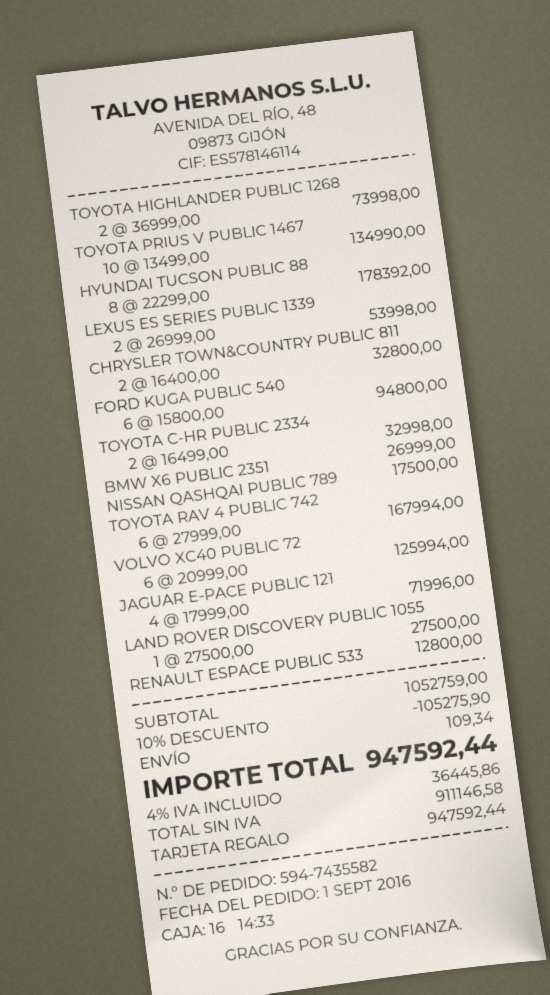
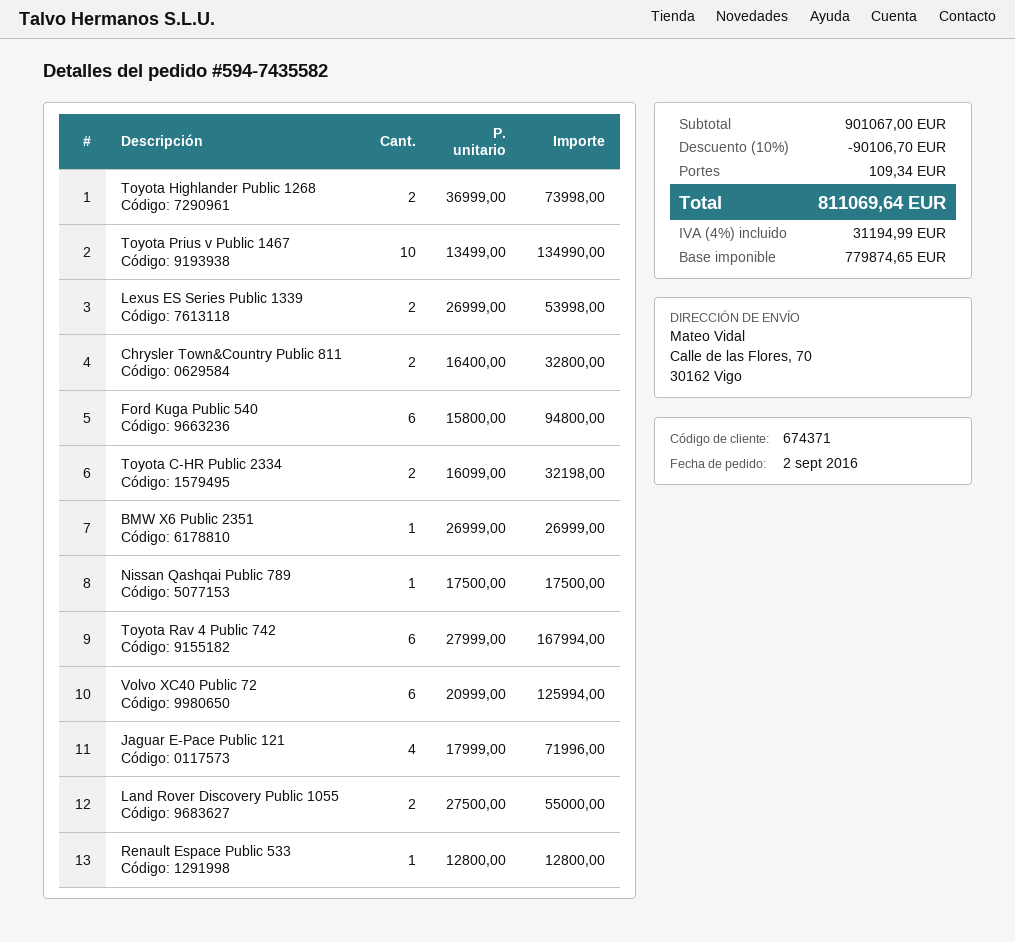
order date: 2016-09-01 -> 2016-09-02
HYUNDAI TUCSON PUBLIC 88: 8 x 22299.00 = 178392.00 -> none
TOYOTA C-HR PUBLIC 2334: 2 x 16499.00 = 32998.00 -> 2 x 16099.00 = 32198.00
LAND ROVER DISCOVERY PUBLIC 1055: 1 x 27500.00 = 27500.00 -> 2 x 27500.00 = 55000.00
subtotal: 1052759.00 -> 901067.00
discount: 10% = 105275.90 -> 10% = 90106.70
net: 911146.58 -> 779874.65
tax: 4% = 36445.86 -> 4% = 31194.99
total: 947592.44 -> 811069.64

